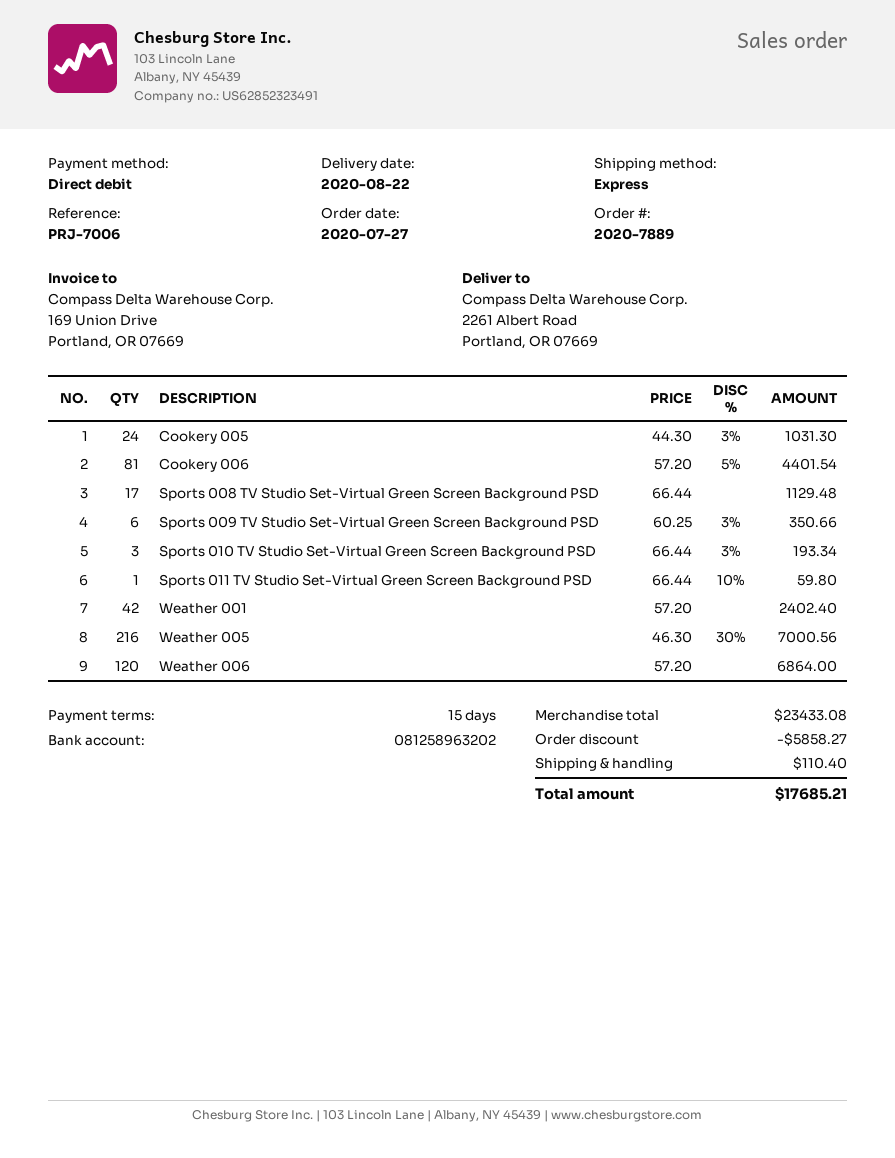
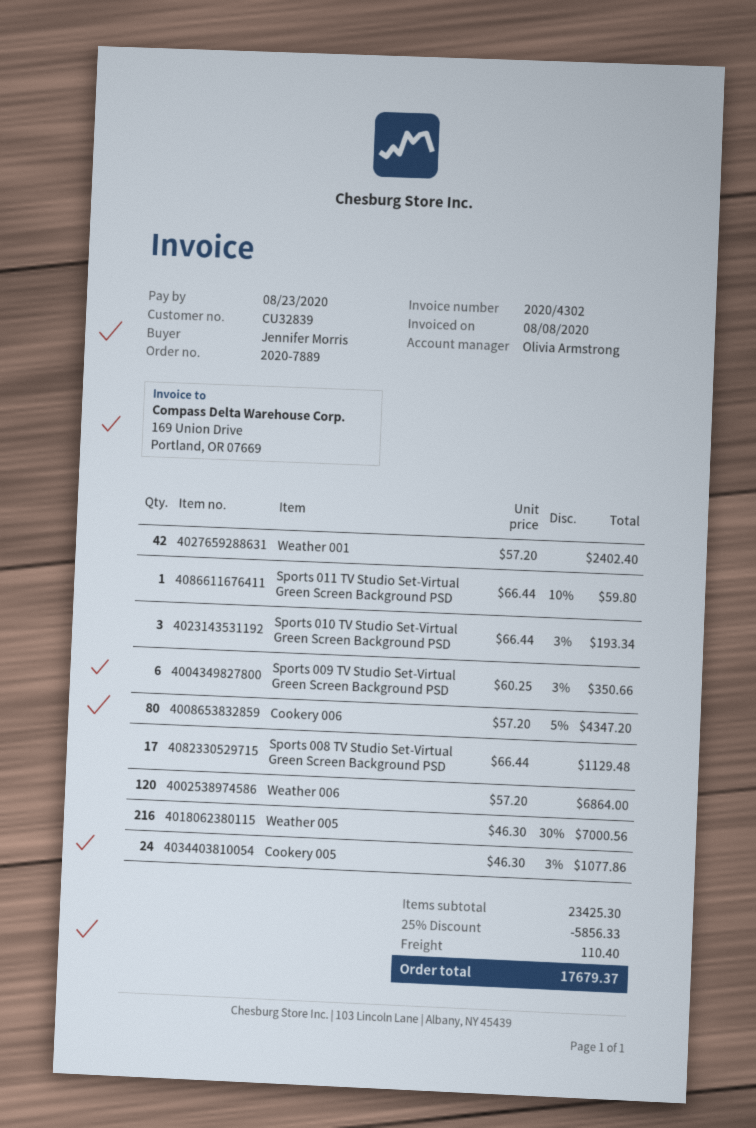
Cookery 005: 24 x 44.30 - 3% = 1031.30 -> 24 x 46.30 - 3% = 1077.86
Cookery 006: 81 x 57.20 - 5% = 4401.54 -> 80 x 57.20 - 5% = 4347.20
subtotal: 23433.08 -> 23425.30
discount: 5858.27 -> 5856.33
total: 17685.21 -> 17679.37

